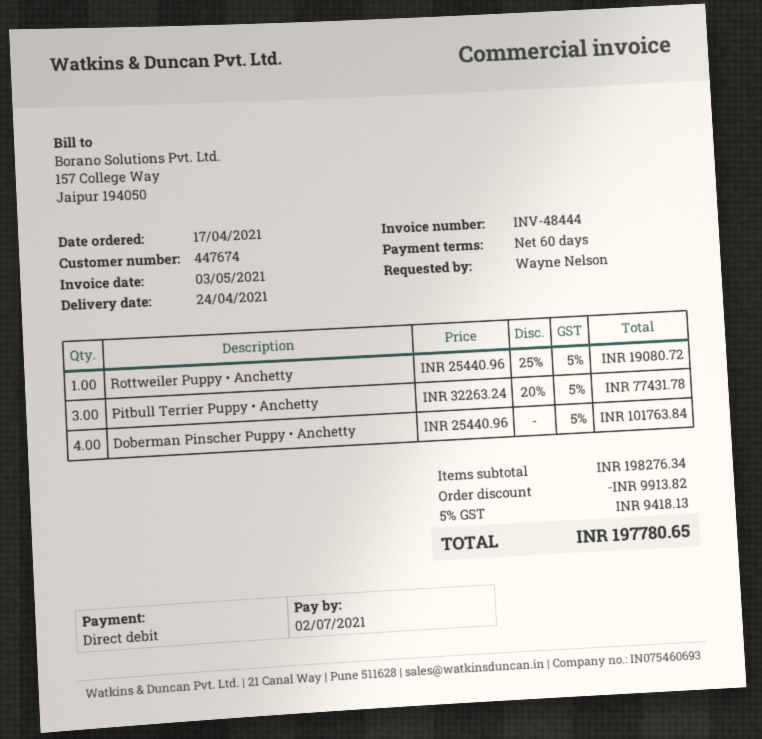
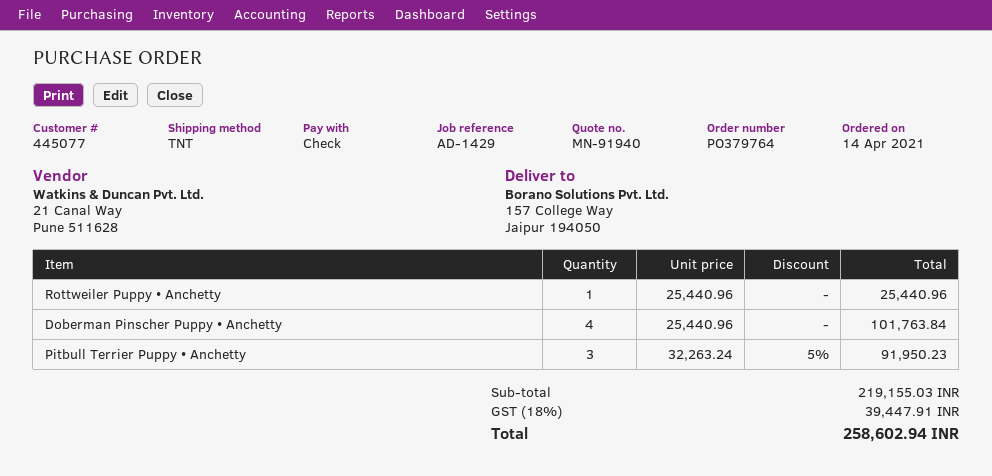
order date: 2021-04-17 -> 2021-04-14
customer number: 447674 -> 445077
payment method: direct debit -> cheque
Rottweiler Puppy • Anchetty: 1 x 25440.96 - 25% = 19080.72 -> 1 x 25440.96 = 25440.96
Pitbull Terrier Puppy • Anchetty: 3 x 32263.24 - 20% = 77431.78 -> 3 x 32263.24 - 5% = 91950.23
subtotal: 198276.34 -> 219155.03
discount: 9913.82 -> none
tax: 5% = 9418.13 -> 18% = 39447.91
total: 197780.65 -> 258602.94

